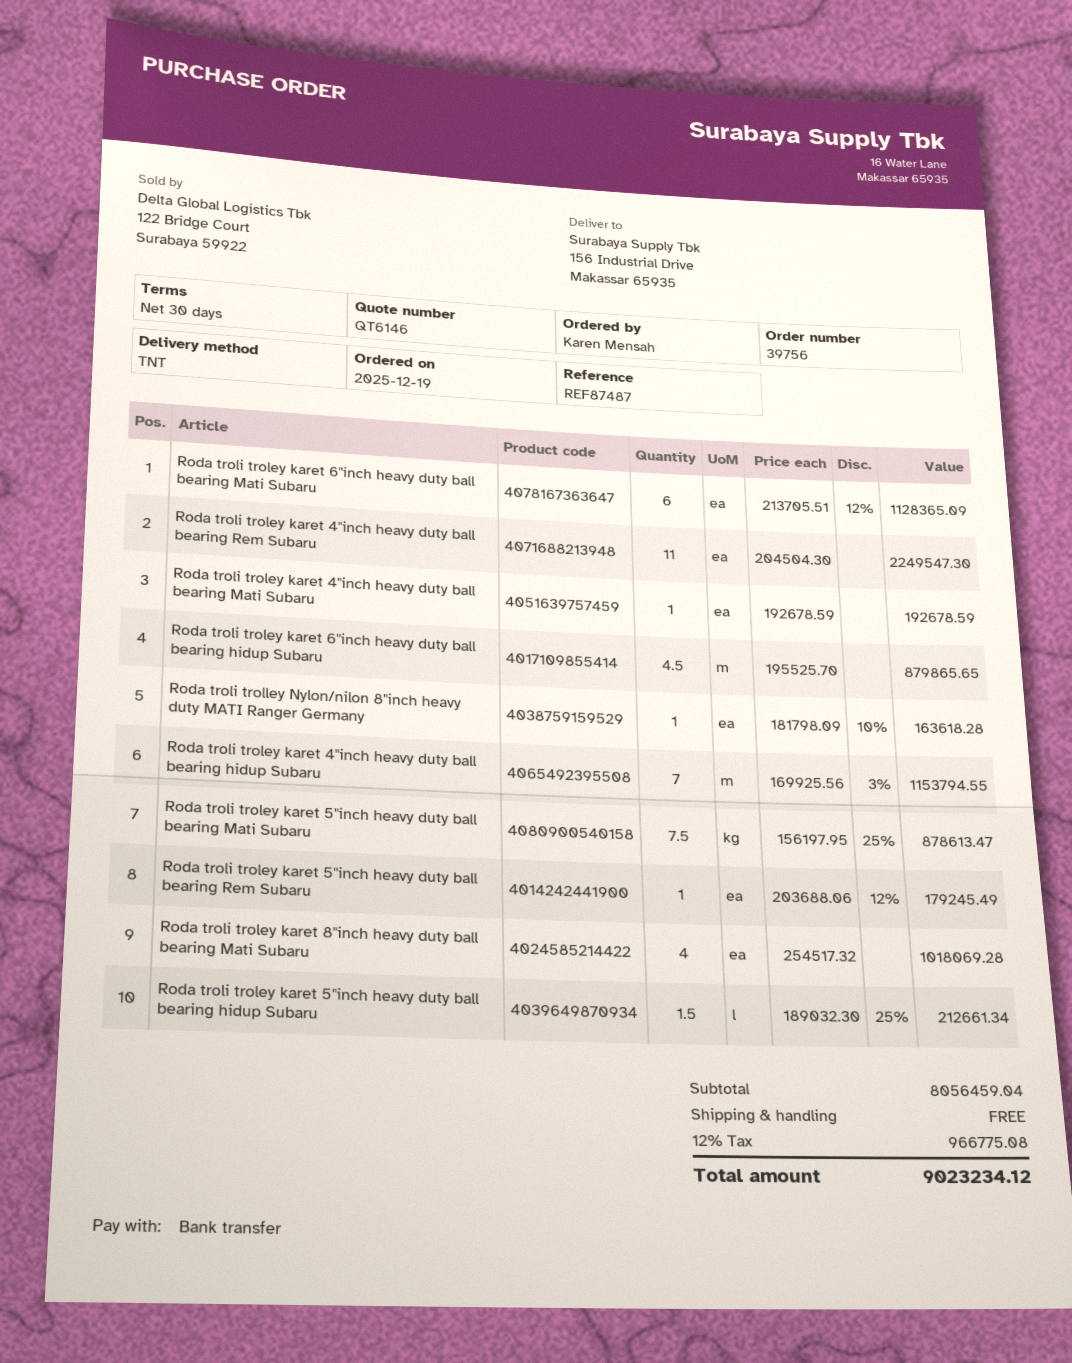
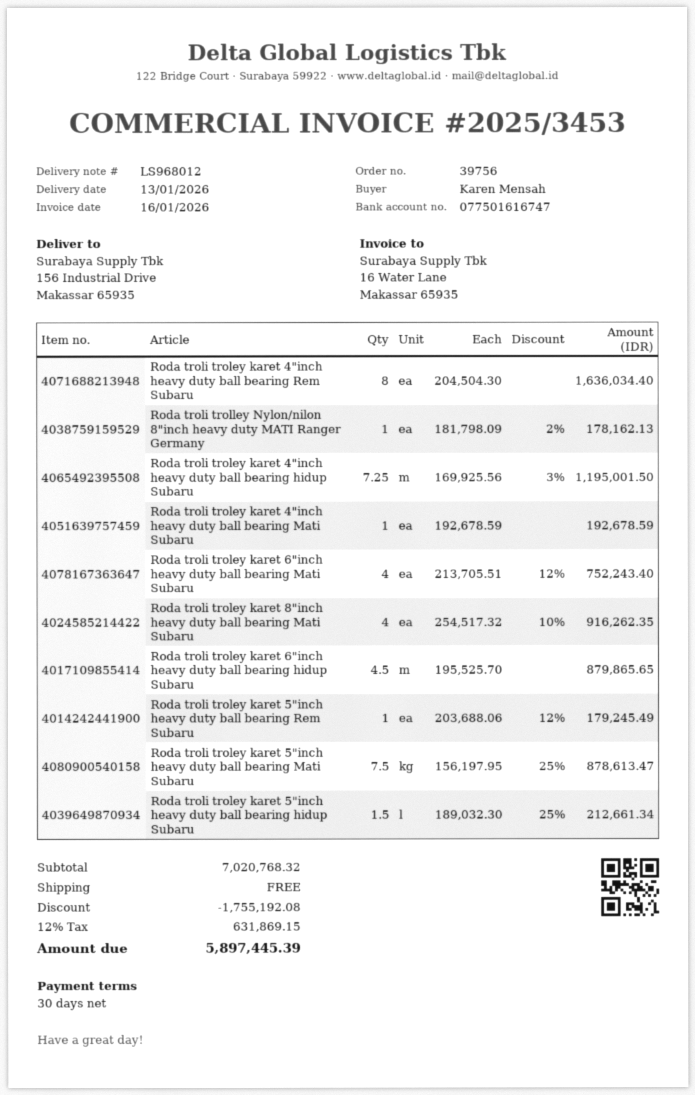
Roda troli troley karet 6"inch heavy duty ball bearing Mati Subaru: 6 x 213705.51 - 12% = 1128365.09 -> 4 x 213705.51 - 12% = 752243.40
Roda troli troley karet 4"inch heavy duty ball bearing Rem Subaru: 11 x 204504.30 = 2249547.30 -> 8 x 204504.30 = 1636034.40
Roda troli trolley Nylon/nilon 8"inch heavy duty MATI Ranger Germany: 1 x 181798.09 - 10% = 163618.28 -> 1 x 181798.09 - 2% = 178162.13
Roda troli troley karet 4"inch heavy duty ball bearing hidup Subaru: 7 x 169925.56 - 3% = 1153794.55 -> 7.25 x 169925.56 - 3% = 1195001.50
Roda troli troley karet 8"inch heavy duty ball bearing Mati Subaru: 4 x 254517.32 = 1018069.28 -> 4 x 254517.32 - 10% = 916262.35
subtotal: 8056459.04 -> 7020768.32
discount: none -> 1755192.08
tax: 12% = 966775.08 -> 12% = 631869.15
total: 9023234.12 -> 5897445.39

